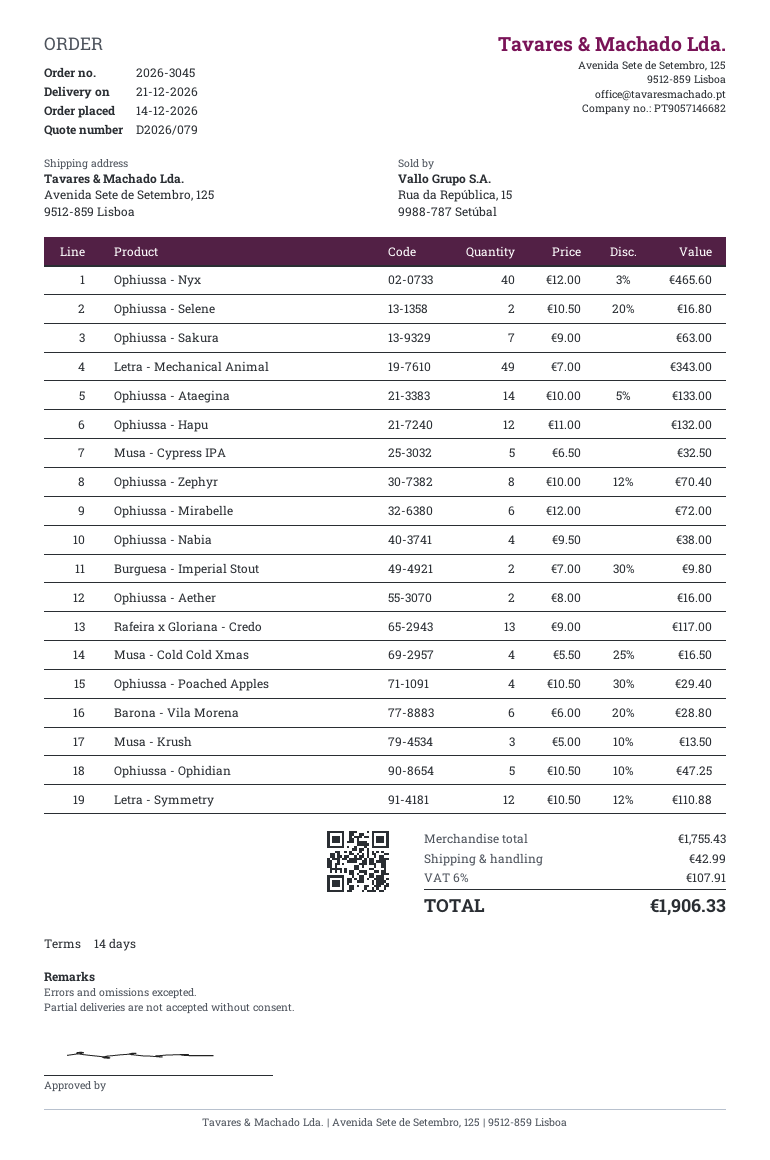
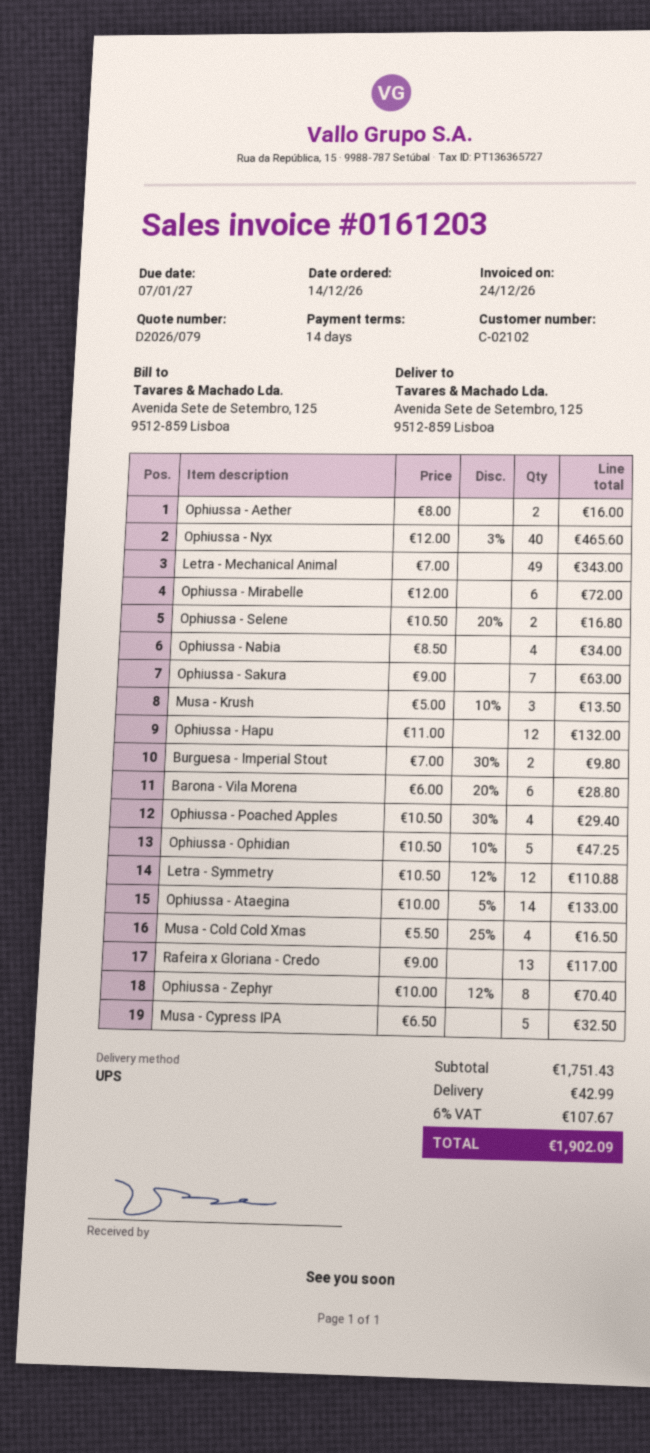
Ophiussa - Nabia: 4 x 9.50 = 38.00 -> 4 x 8.50 = 34.00
subtotal: 1755.43 -> 1751.43
tax: 6% = 107.91 -> 6% = 107.67
total: 1906.33 -> 1902.09

